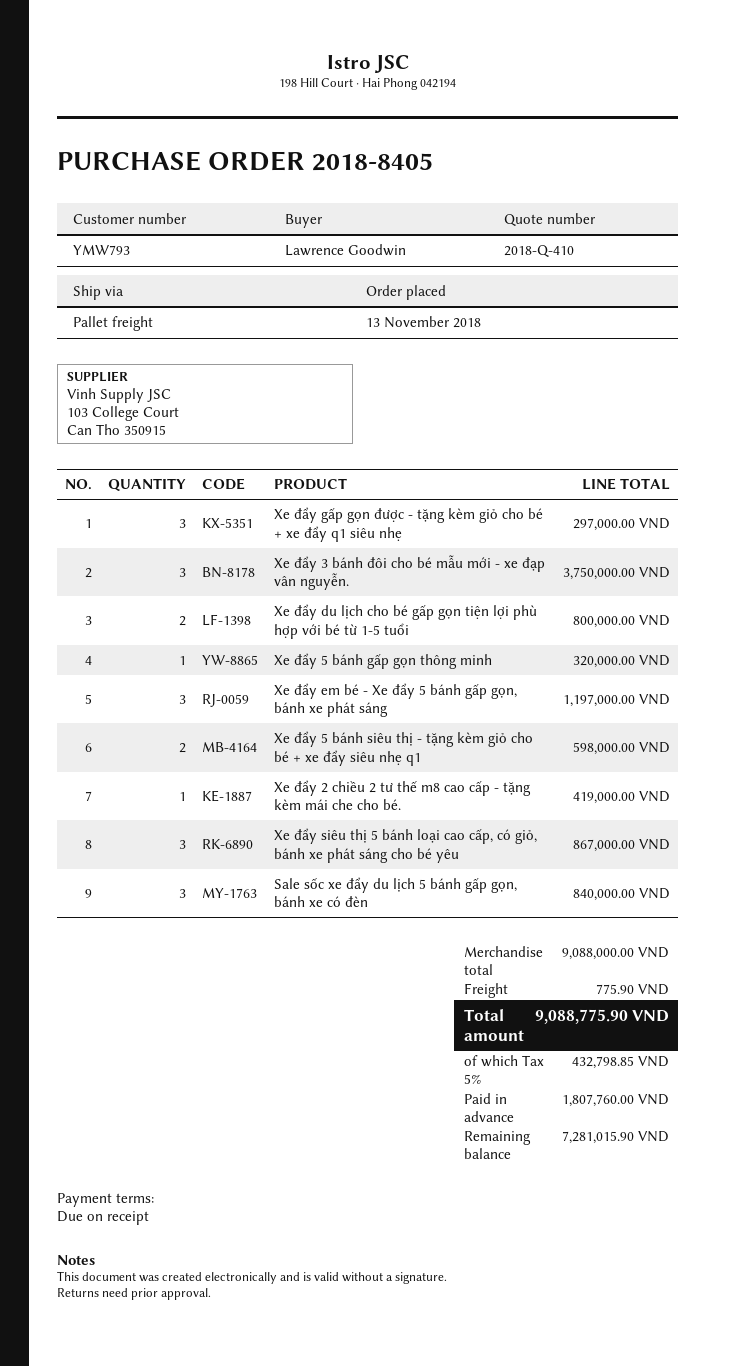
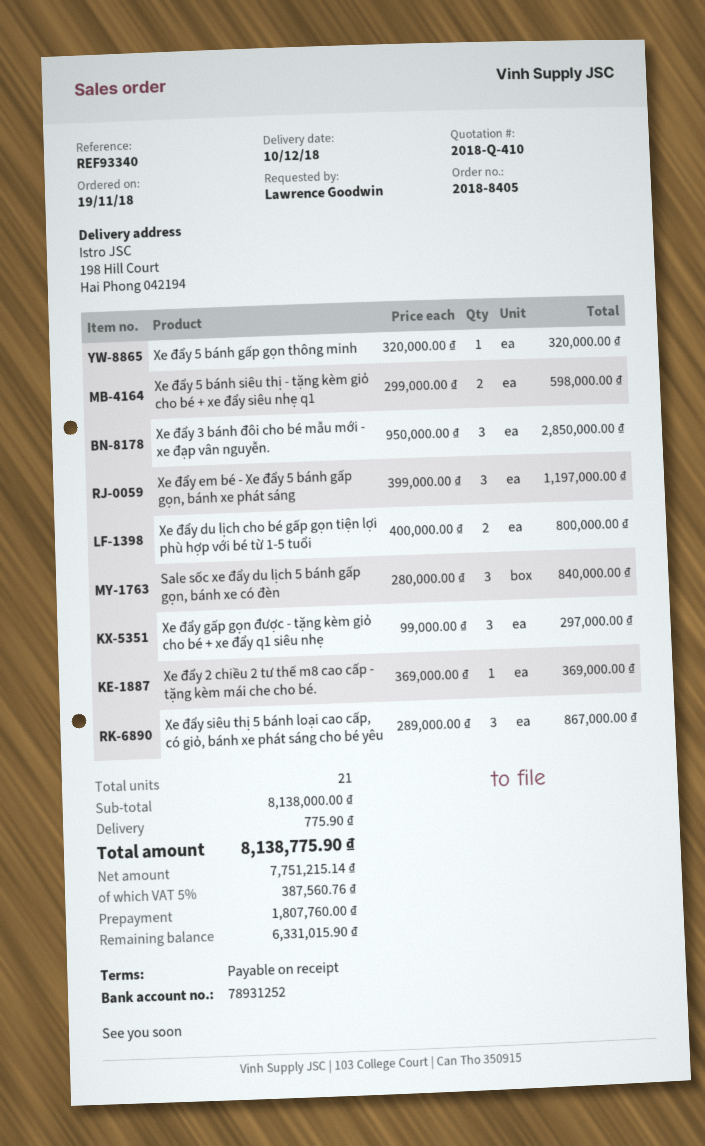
order date: 2018-11-13 -> 2018-11-19
Xe đẩy 3 bánh đôi cho bé mẫu mới - xe đạp vân nguyễn.: 3 for 3750000.00 -> 3 for 2850000.00
Xe đẩy 2 chiều 2 tư thế m8 cao cấp - tặng kèm mái che cho bé.: 1 for 419000.00 -> 1 for 369000.00
subtotal: 9088000.00 -> 8138000.00
tax: 5% = 432798.85 -> 5% = 387560.76
total: 9088775.90 -> 8138775.90
balance: 7281015.90 -> 6331015.90

